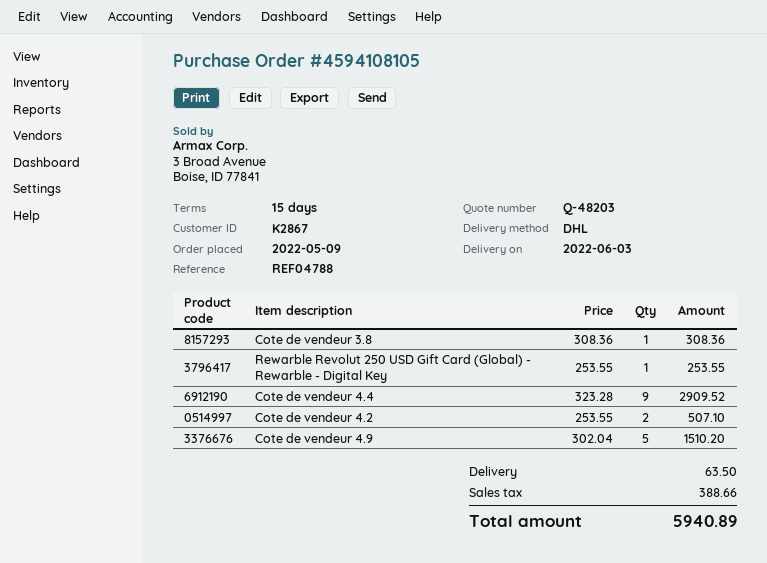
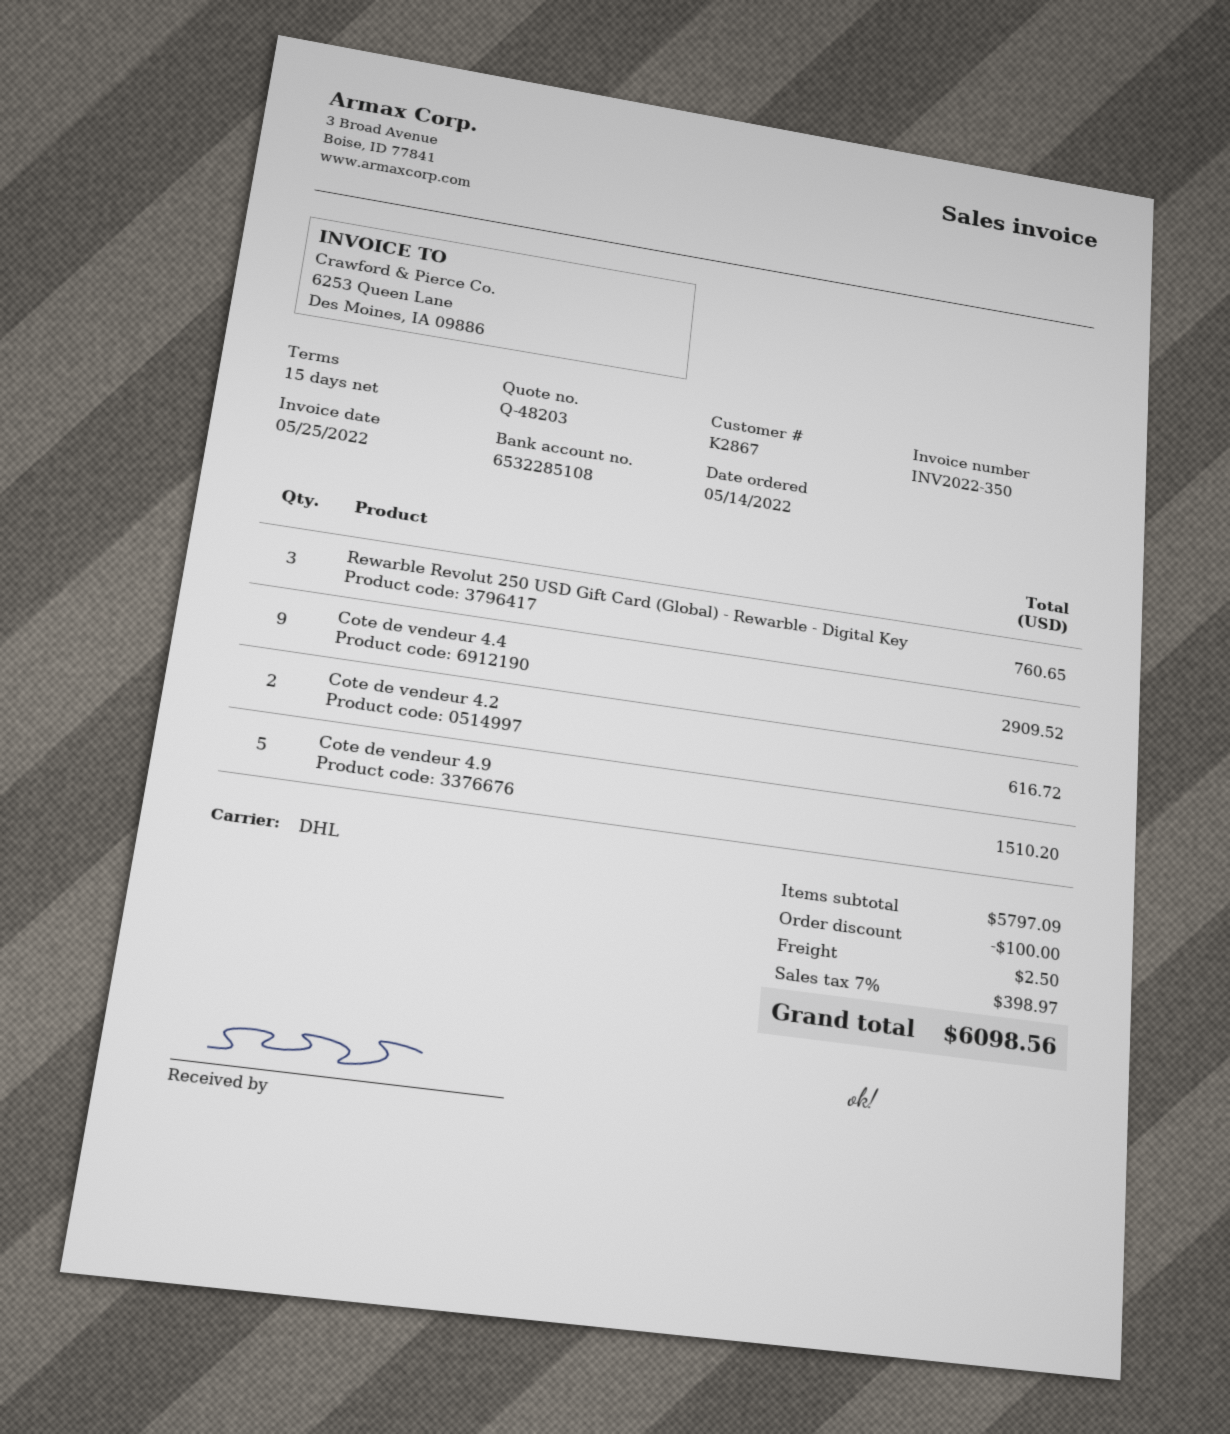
order date: 2022-05-09 -> 2022-05-14
Cote de vendeur 3.8: 1 for 308.36 -> none
Rewarble Revolut 250 USD Gift Card (Global) - Rewarble - Digital Key: 1 for 253.55 -> 3 for 760.65
Cote de vendeur 4.2: 2 for 507.10 -> 2 for 616.72
discount: none -> 100.00
shipping: 63.50 -> 2.50
tax: 388.66 -> 398.97
total: 5940.89 -> 6098.56

